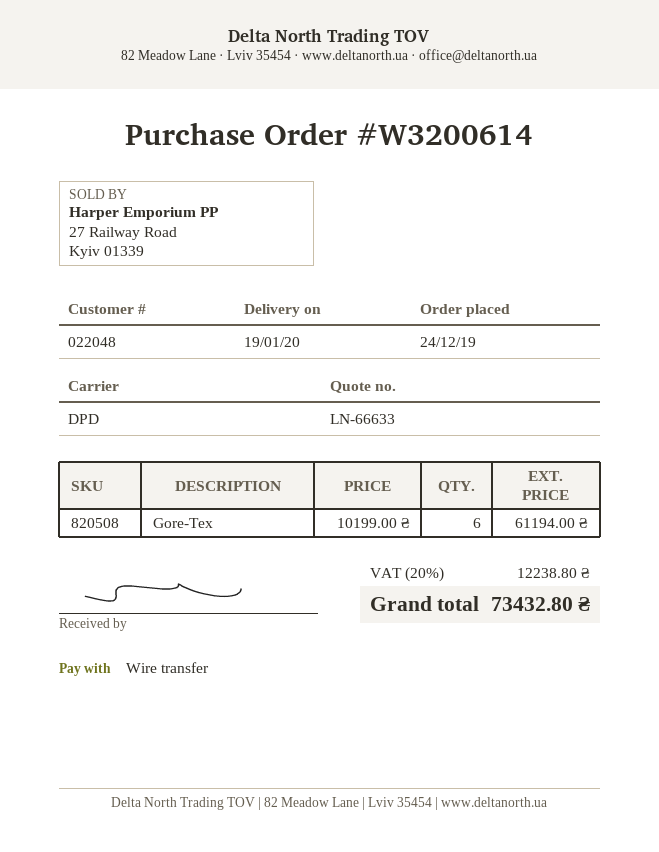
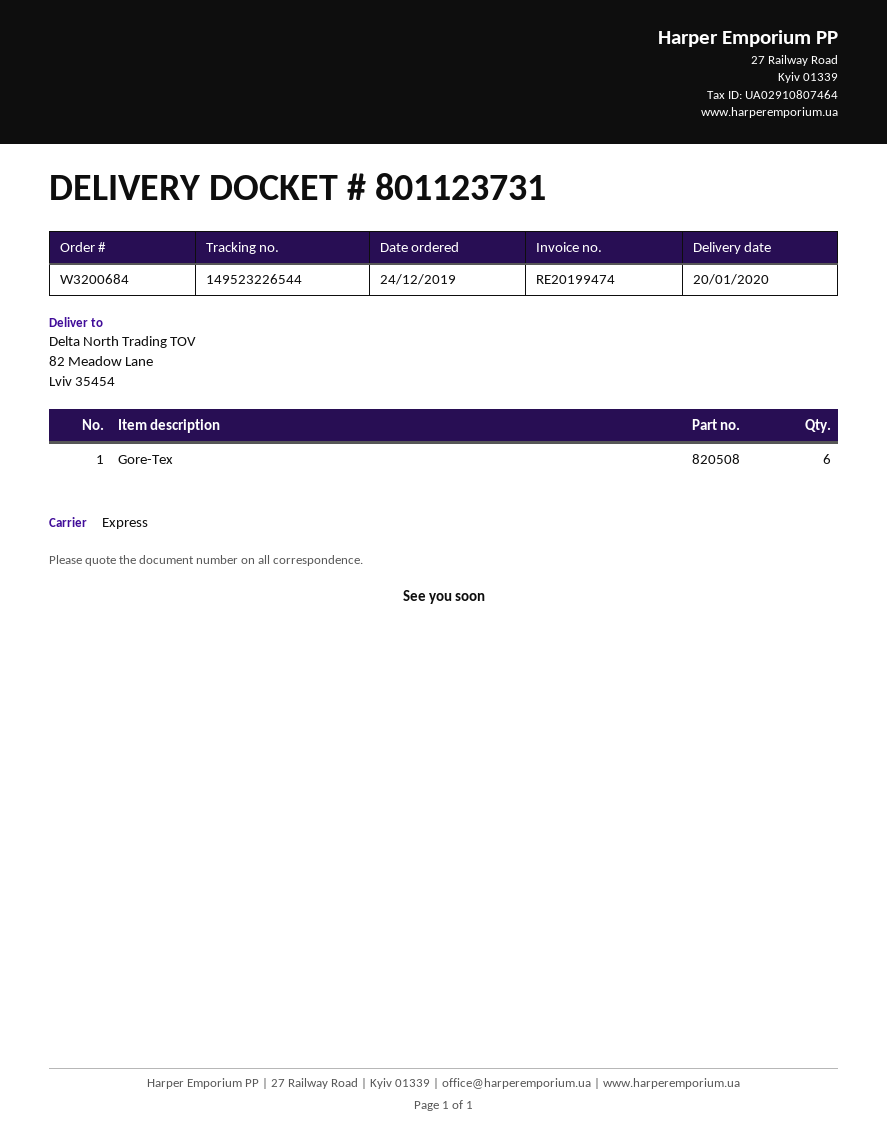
order number: W3200614 -> W3200684
delivery date: 2020-01-19 -> 2020-01-20
shipping method: DPD -> express

